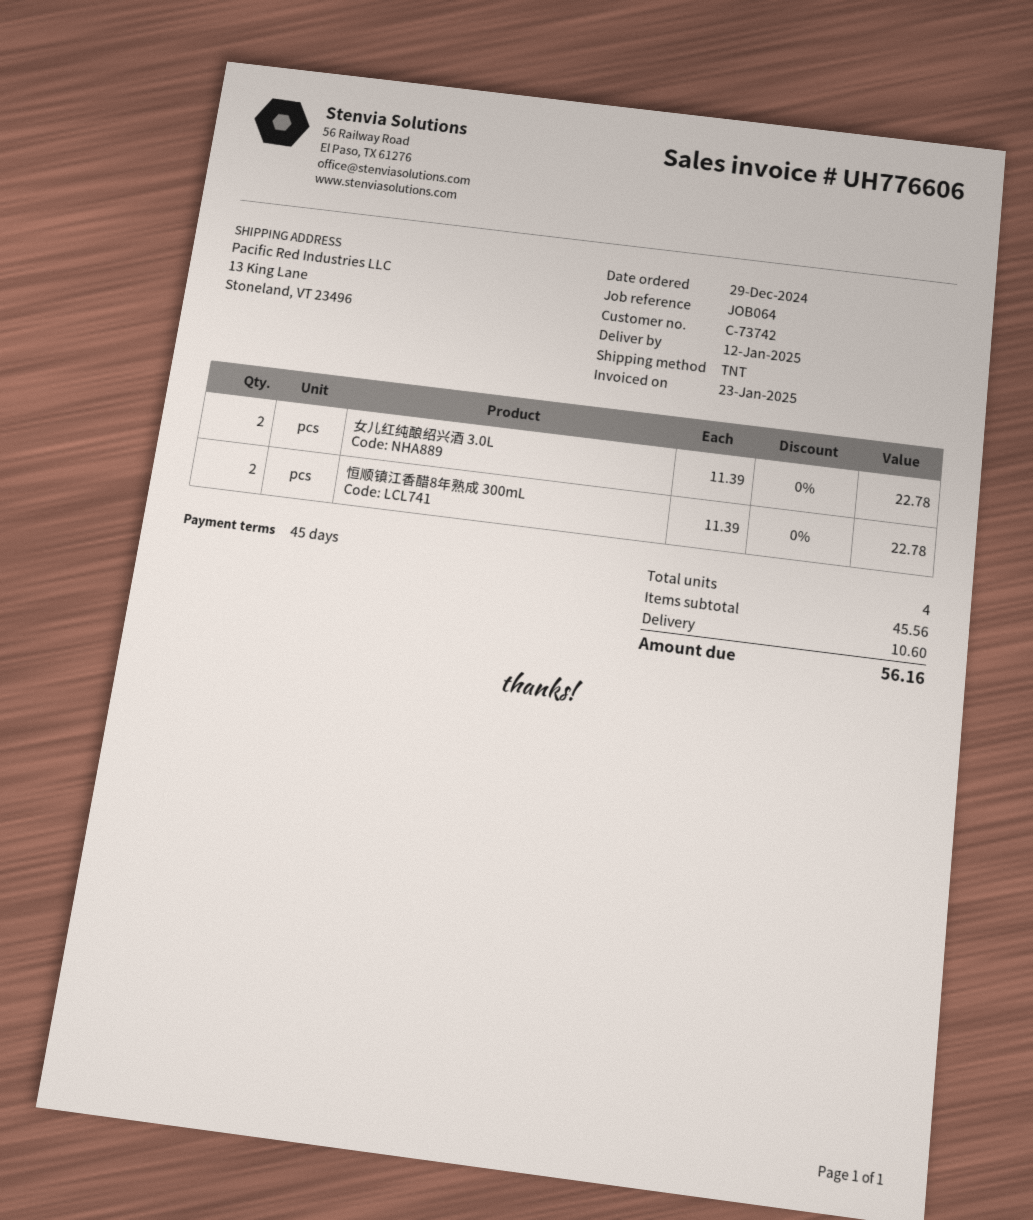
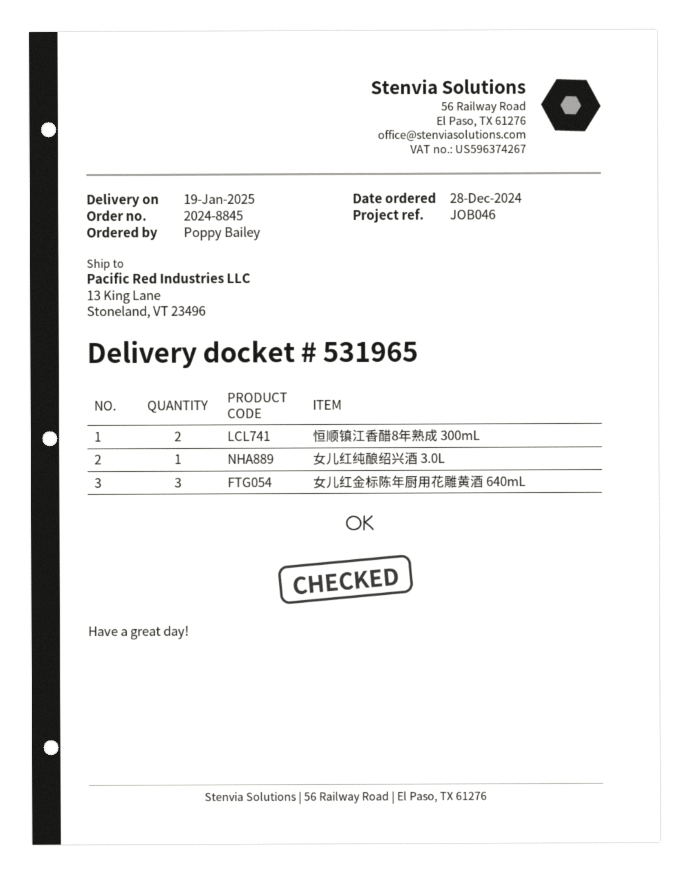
order date: 2024-12-29 -> 2024-12-28
delivery date: 2025-01-12 -> 2025-01-19
reference: JOB064 -> JOB046
女儿红纯酿绍兴酒 3.0L: 2 -> 1
女儿红金标陈年厨用花雕黄酒 640mL: none -> 3

